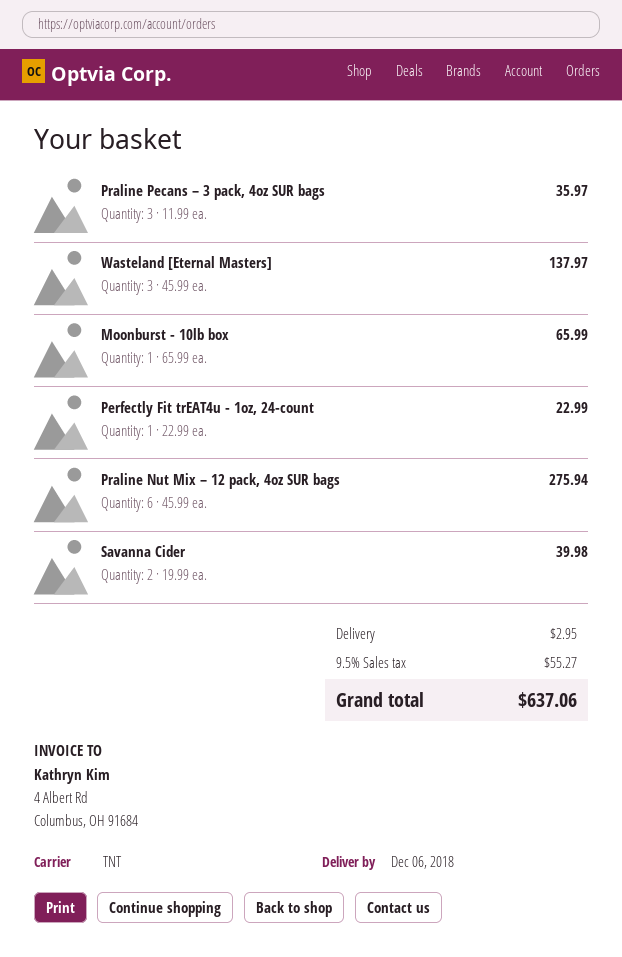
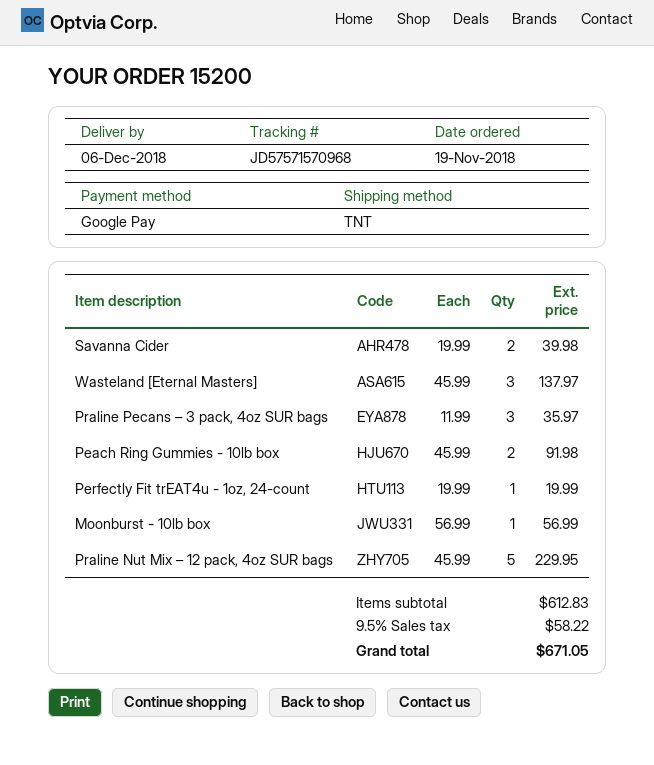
Moonburst - 10lb box: 1 x 65.99 = 65.99 -> 1 x 56.99 = 56.99
Perfectly Fit trEAT4u - 1oz, 24-count: 1 x 22.99 = 22.99 -> 1 x 19.99 = 19.99
Praline Nut Mix – 12 pack, 4oz SUR bags: 6 x 45.99 = 275.94 -> 5 x 45.99 = 229.95
Peach Ring Gummies - 10lb box: none -> 2 x 45.99 = 91.98
shipping: 2.95 -> none
tax: 9.5% = 55.27 -> 9.5% = 58.22
total: 637.06 -> 671.05

